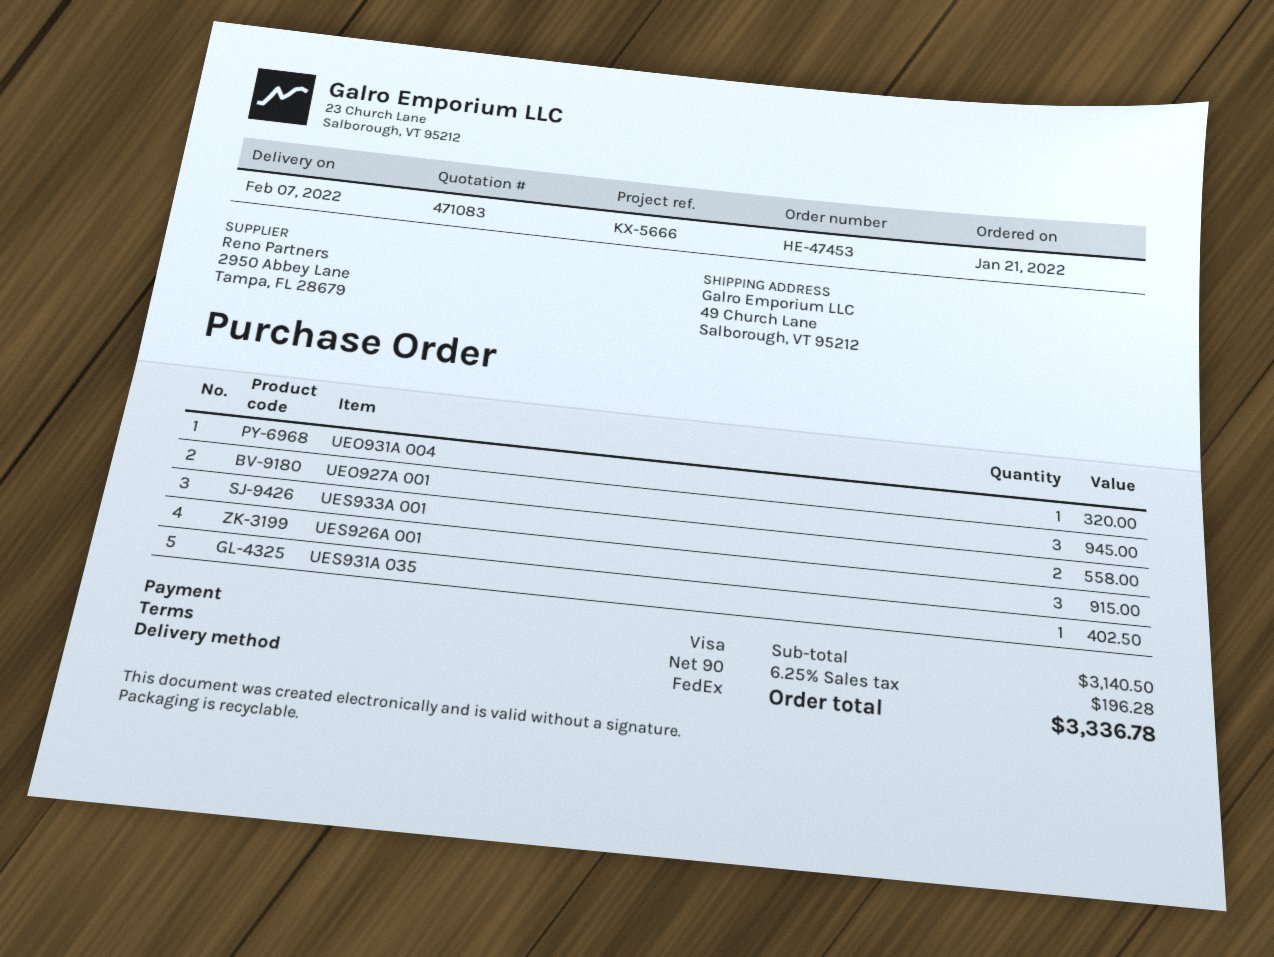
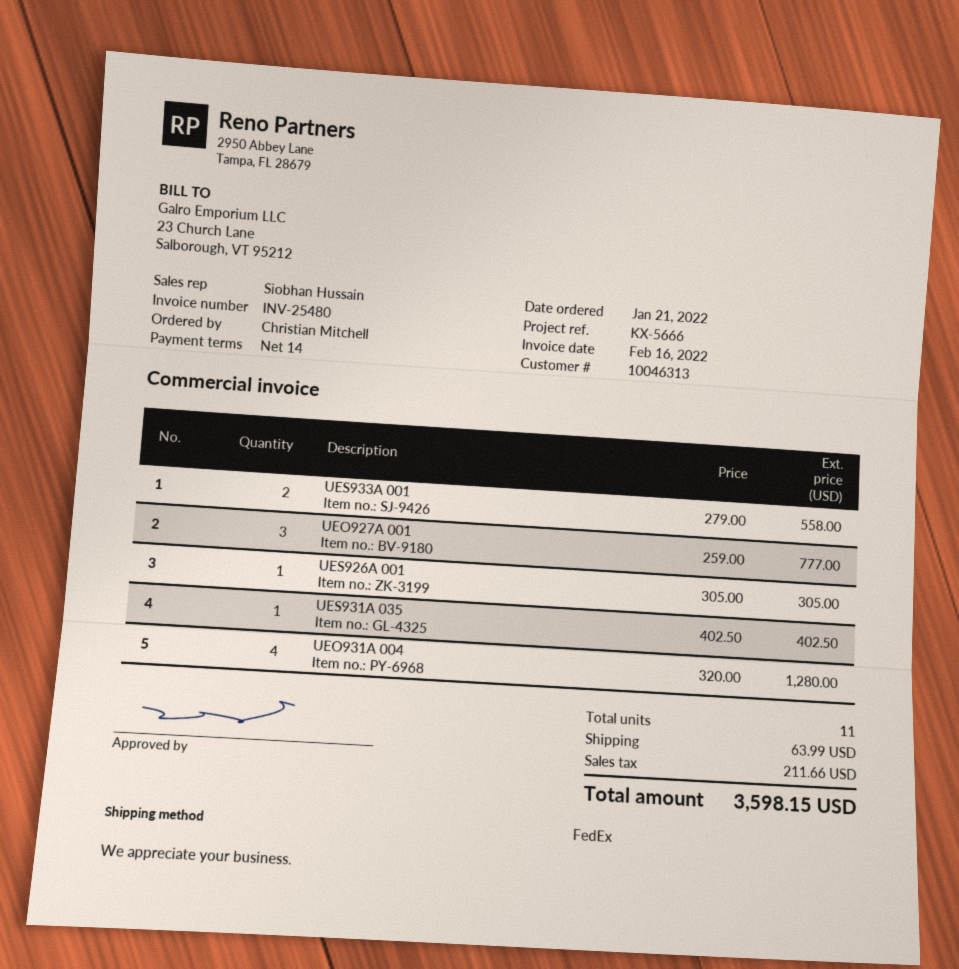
payment terms: 90 days -> 14 days
UEO931A 004: 1 for 320.00 -> 4 for 1280.00
UEO927A 001: 3 for 945.00 -> 3 for 777.00
UES926A 001: 3 for 915.00 -> 1 for 305.00
shipping: none -> 63.99
tax: 196.28 -> 211.66
total: 3336.78 -> 3598.15

